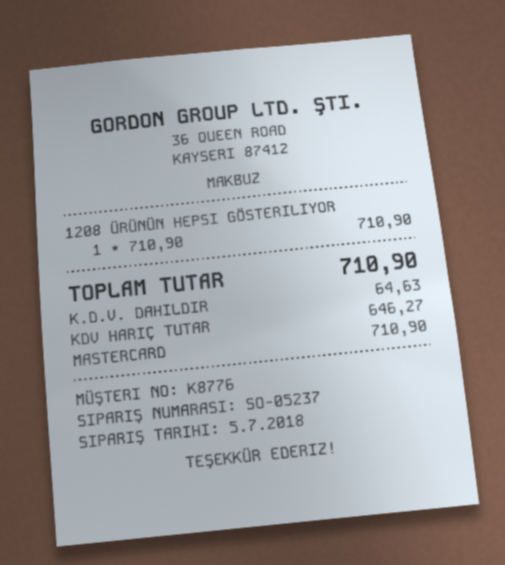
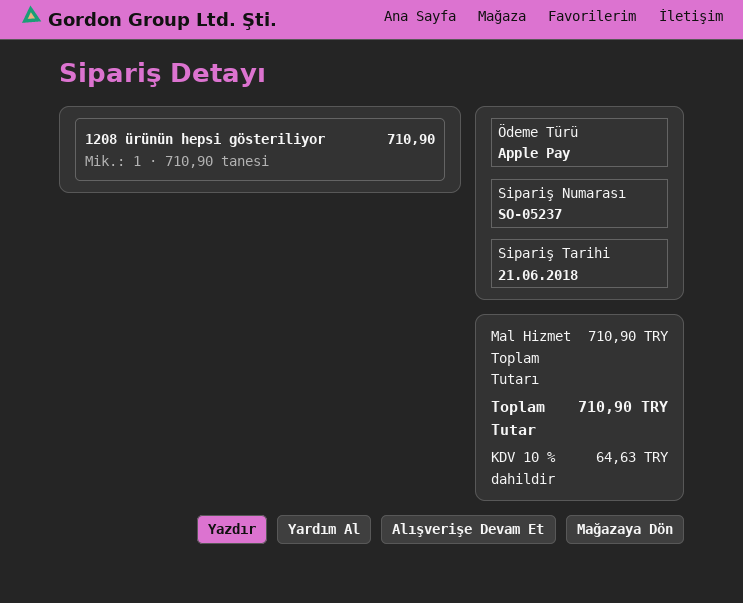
order date: 2018-07-05 -> 2018-06-21
payment method: Mastercard -> Apple Pay

